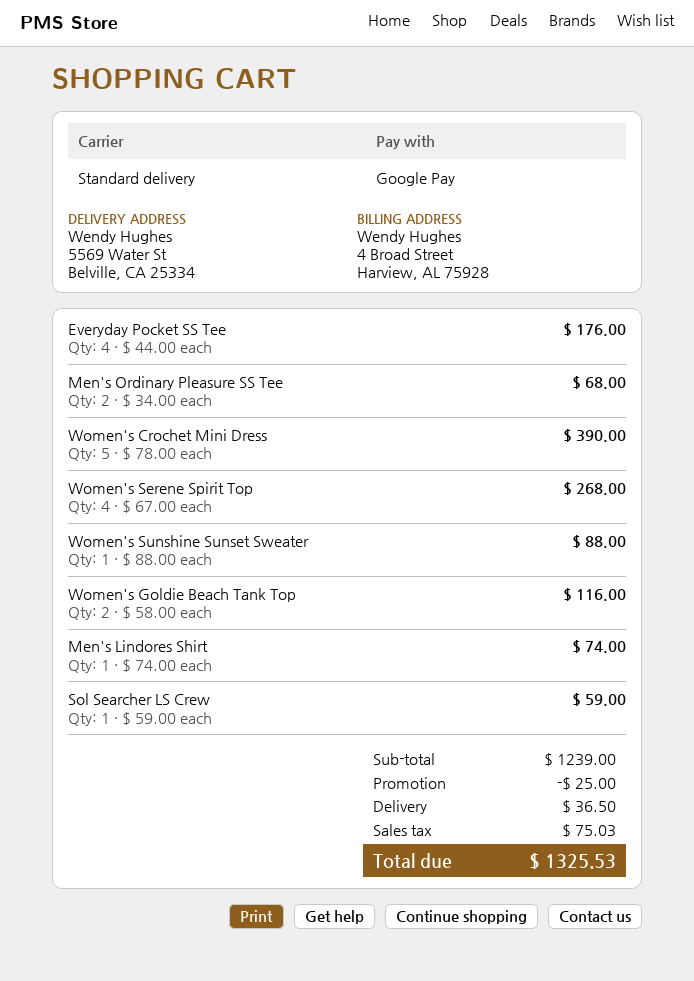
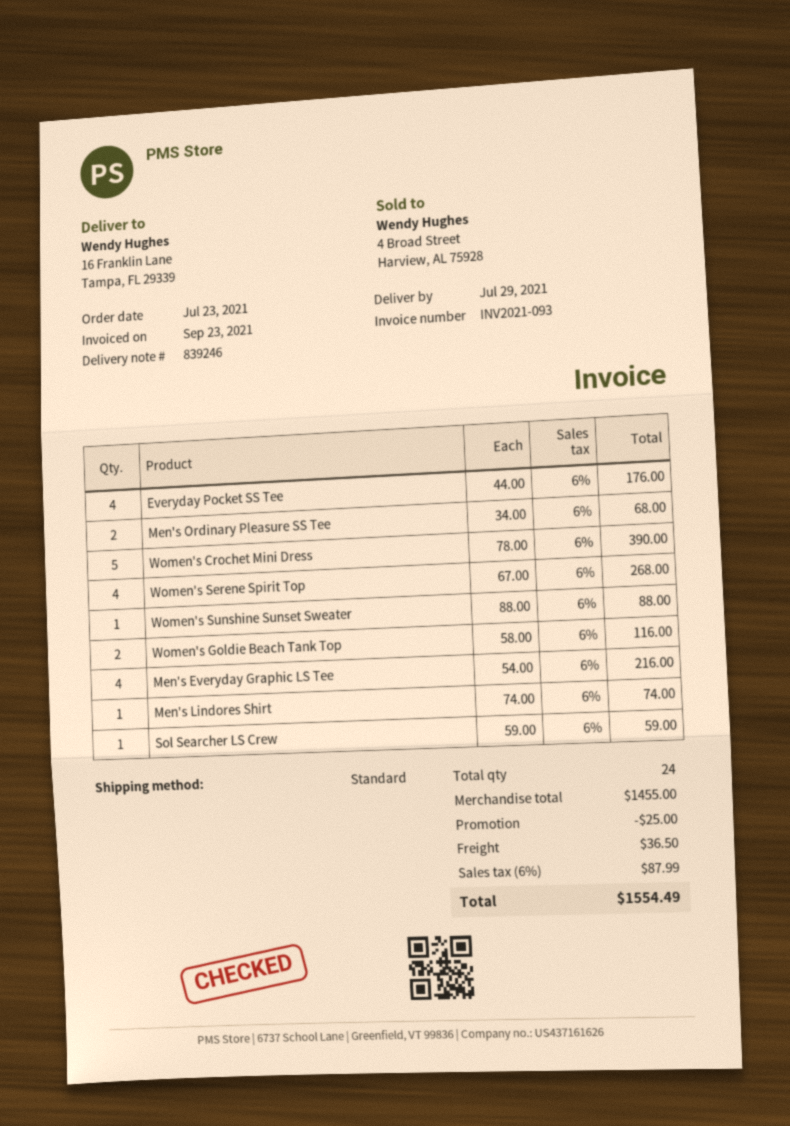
ship to: 5569 Water St, Belville, CA 25334 -> 16 Franklin Lane, Tampa, FL 29339
Men's Everyday Graphic LS Tee: none -> 4 x 54.00 = 216.00
subtotal: 1239.00 -> 1455.00
tax: 75.03 -> 87.99
total: 1325.53 -> 1554.49

